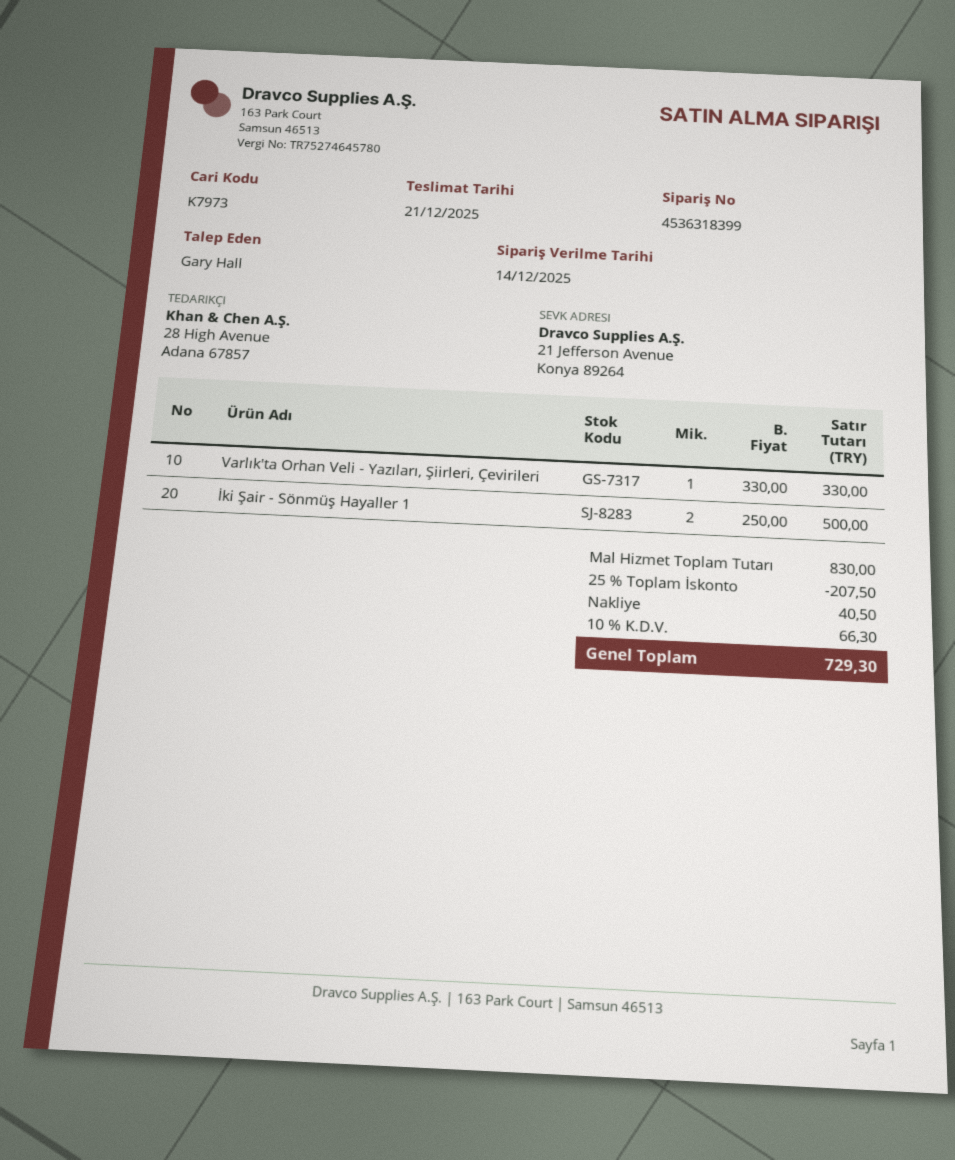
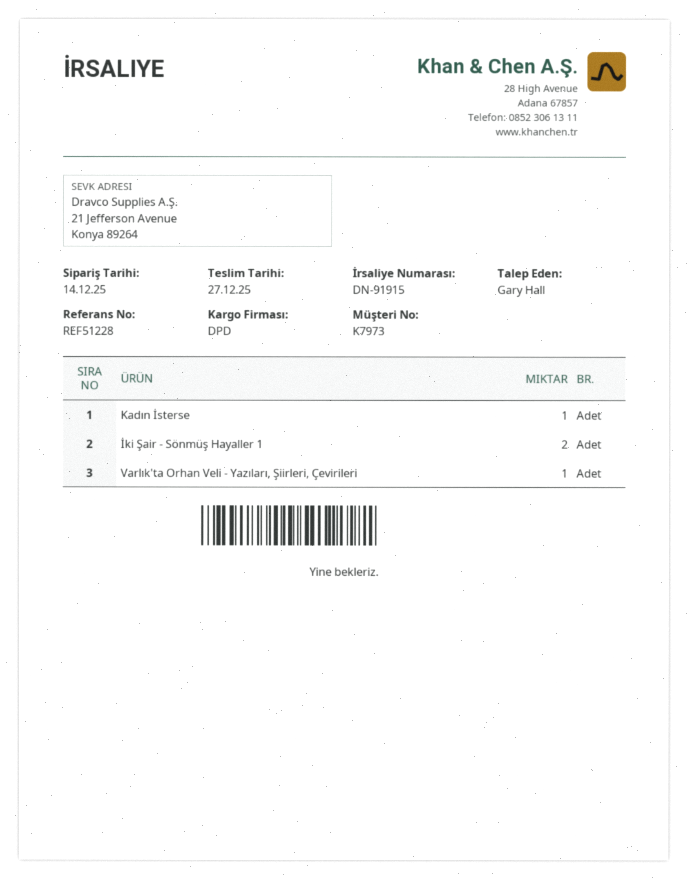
delivery date: 2025-12-21 -> 2025-12-27
Kadın İsterse: none -> 1

